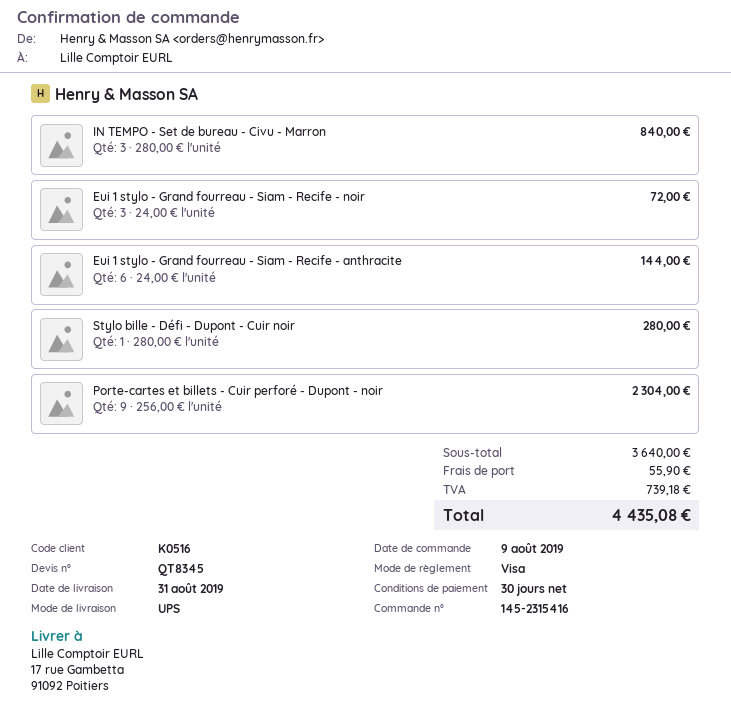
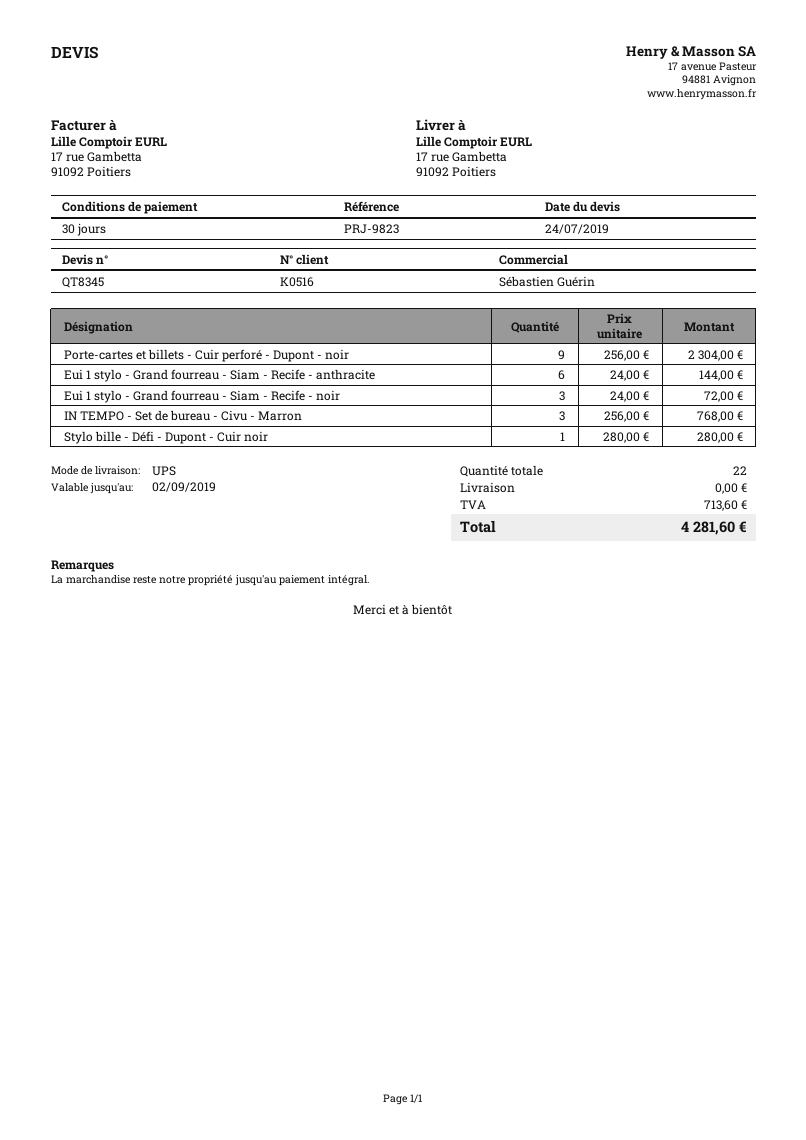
IN TEMPO - Set de bureau - Civu - Marron: 3 x 280.00 = 840.00 -> 3 x 256.00 = 768.00
shipping: 55.90 -> 0.00
tax: 739.18 -> 713.60
total: 4435.08 -> 4281.60

